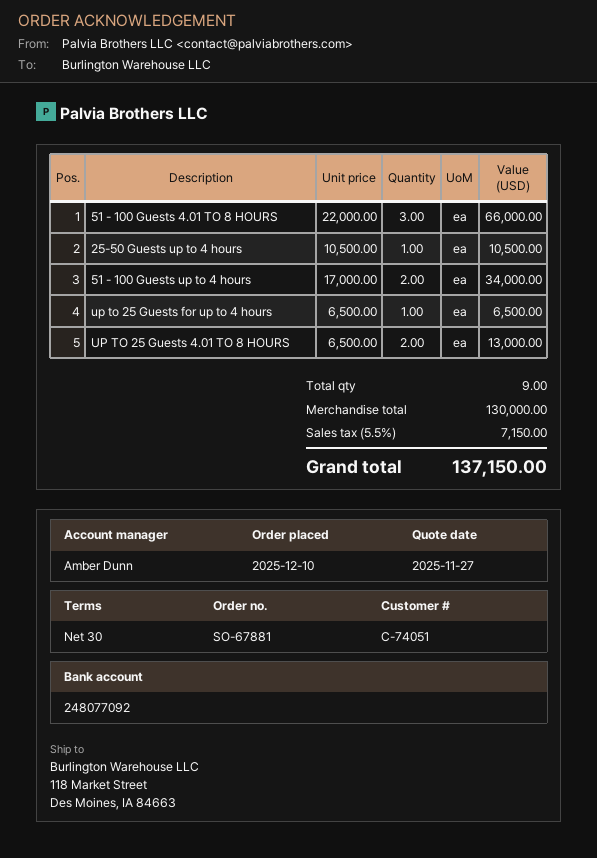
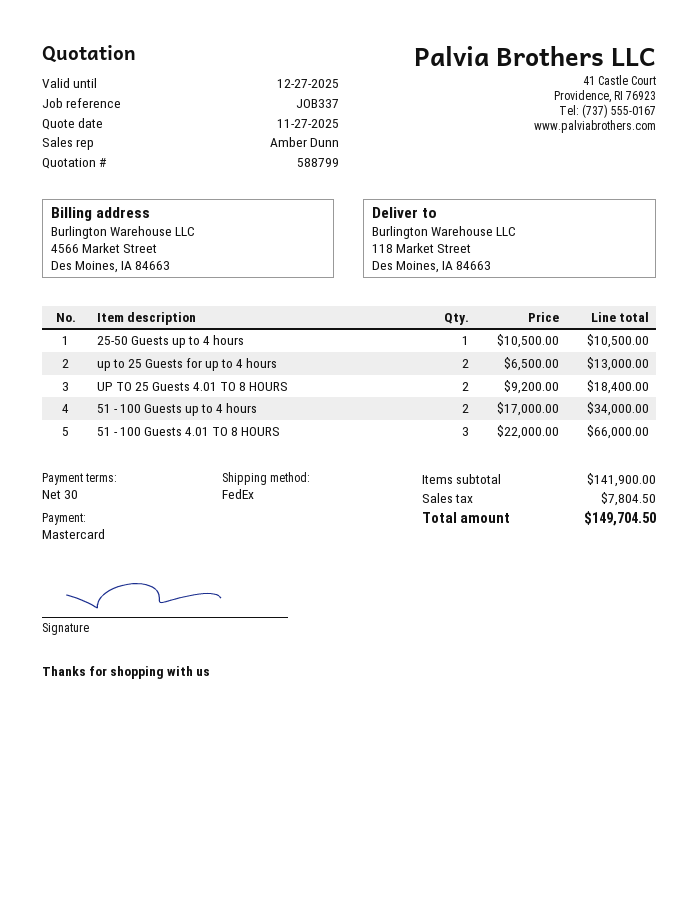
up to 25 Guests for up to 4 hours: 1 x 6500.00 = 6500.00 -> 2 x 6500.00 = 13000.00
UP TO 25 Guests 4.01 TO 8 HOURS: 2 x 6500.00 = 13000.00 -> 2 x 9200.00 = 18400.00
subtotal: 130000.00 -> 141900.00
tax: 7150.00 -> 7804.50
total: 137150.00 -> 149704.50

